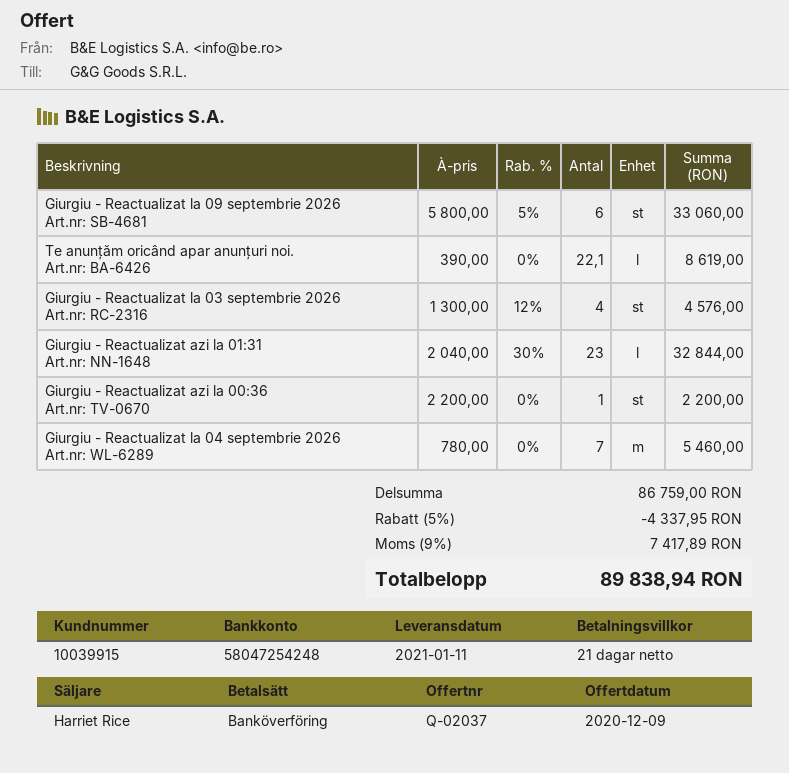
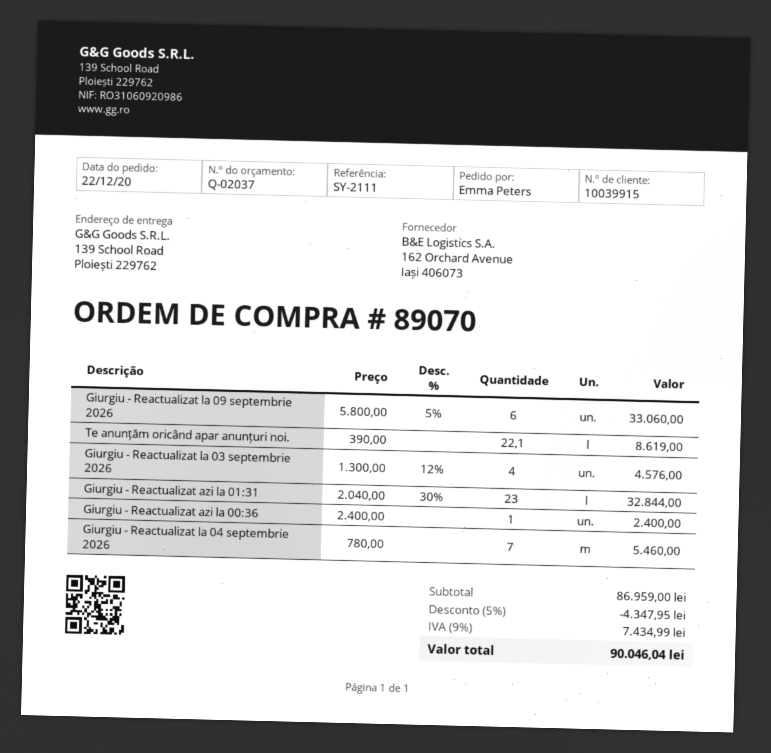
Giurgiu - Reactualizat azi la 00:36: 1 x 2200.00 = 2200.00 -> 1 x 2400.00 = 2400.00
subtotal: 86759.00 -> 86959.00
discount: 5% = 4337.95 -> 5% = 4347.95
tax: 9% = 7417.89 -> 9% = 7434.99
total: 89838.94 -> 90046.04

